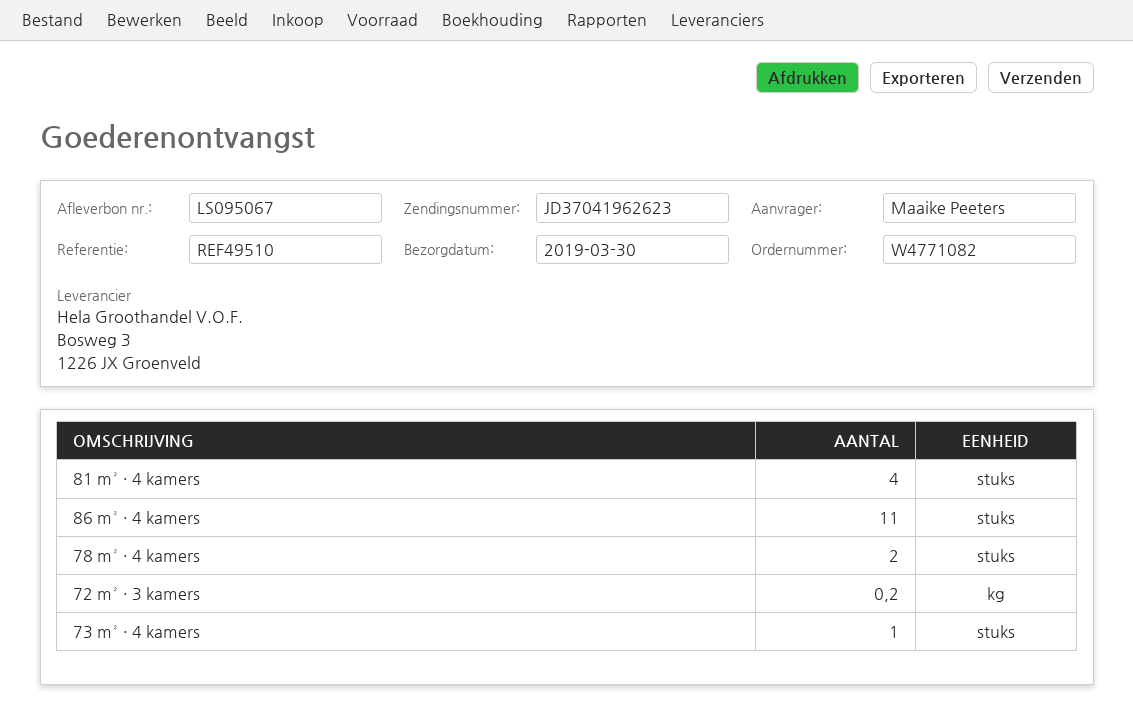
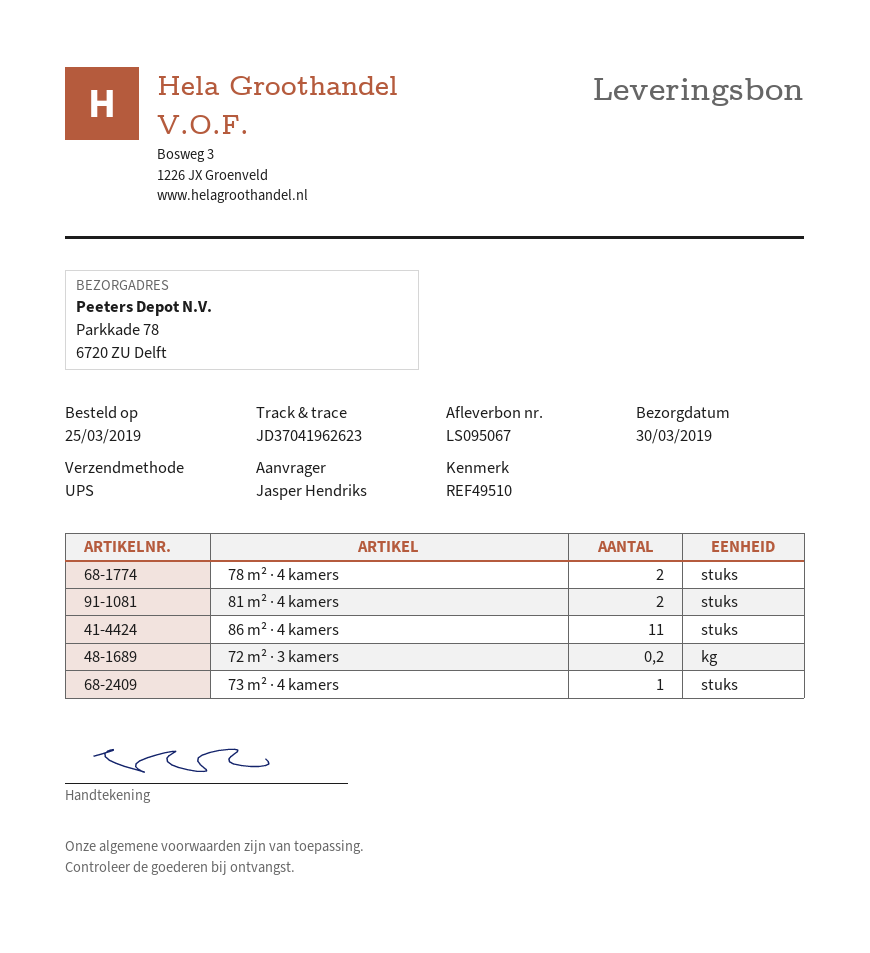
ordered by: Maaike Peeters -> Jasper Hendriks
81 m² · 4 kamers: 4 -> 2

